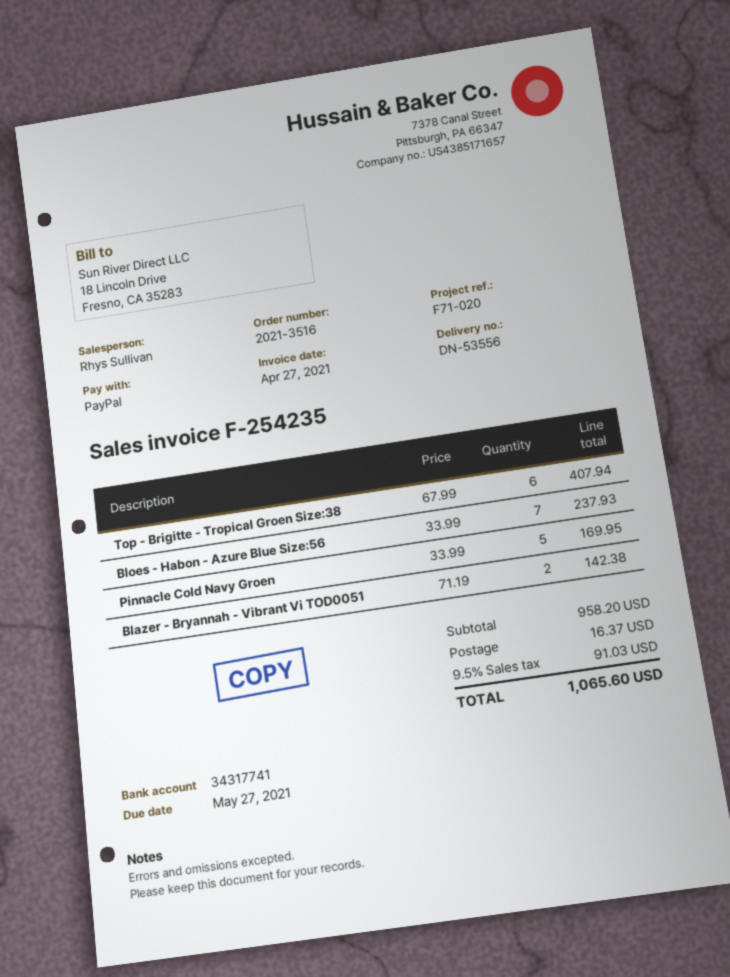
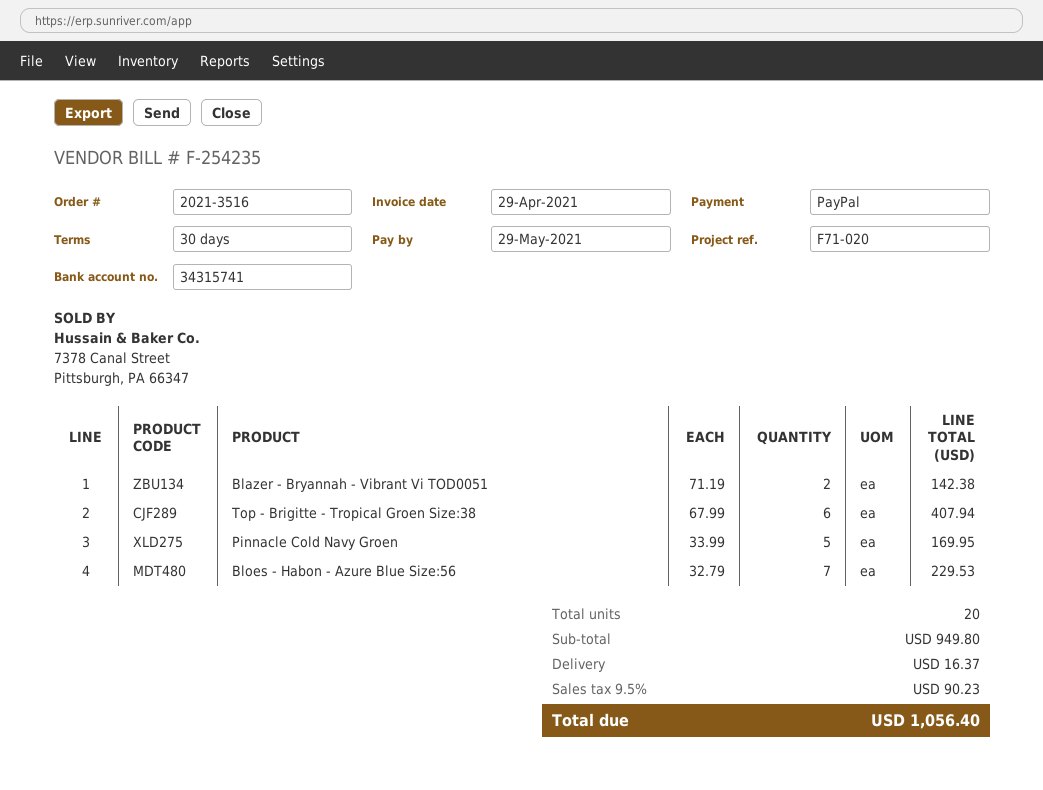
invoice date: 2021-04-27 -> 2021-04-29
due date: 2021-05-27 -> 2021-05-29
bank account: 34317741 -> 34315741
Bloes - Habon - Azure Blue Size:56: 7 x 33.99 = 237.93 -> 7 x 32.79 = 229.53
subtotal: 958.20 -> 949.80
tax: 9.5% = 91.03 -> 9.5% = 90.23
total: 1065.60 -> 1056.40

